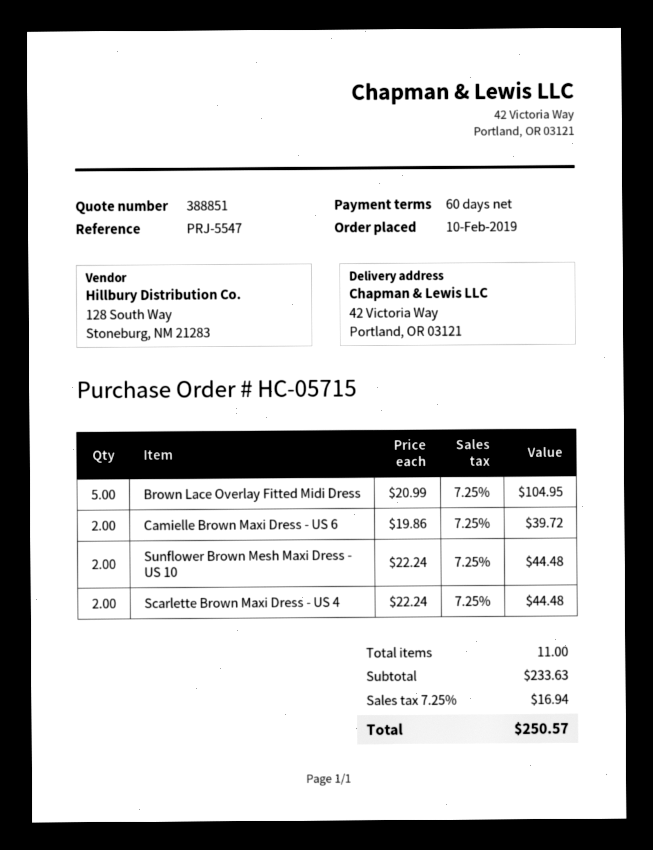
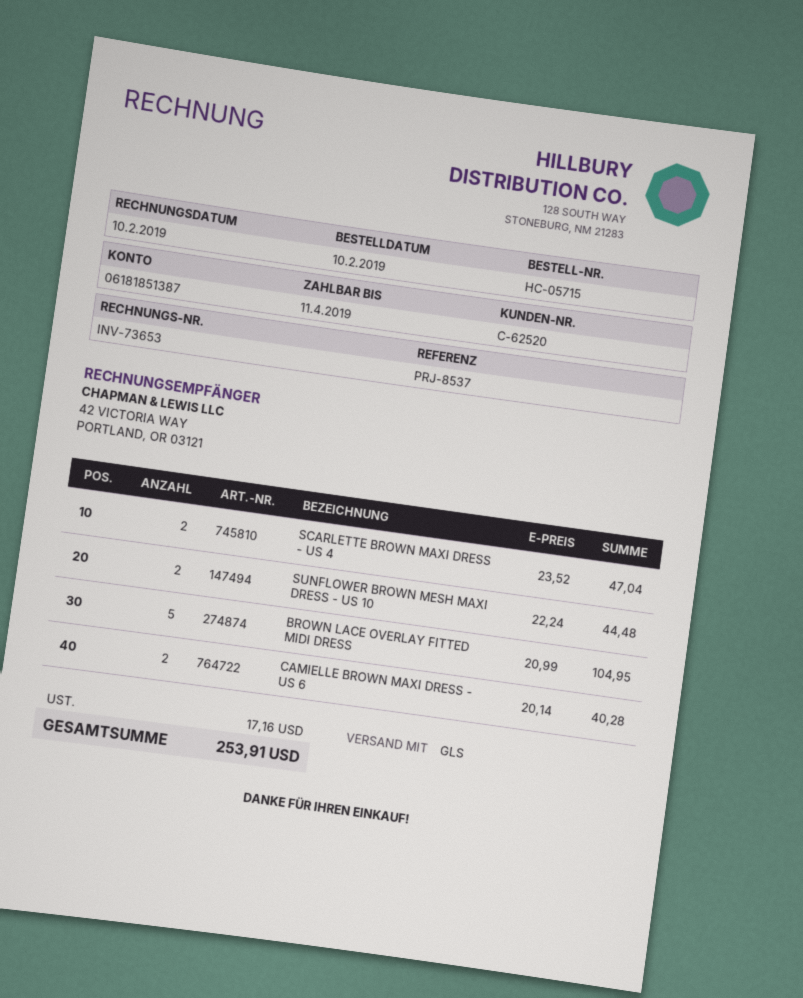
reference: PRJ-5547 -> PRJ-8537
Camielle Brown Maxi Dress - US 6: 2 x 19.86 = 39.72 -> 2 x 20.14 = 40.28
Scarlette Brown Maxi Dress - US 4: 2 x 22.24 = 44.48 -> 2 x 23.52 = 47.04
tax: 16.94 -> 17.16
total: 250.57 -> 253.91

